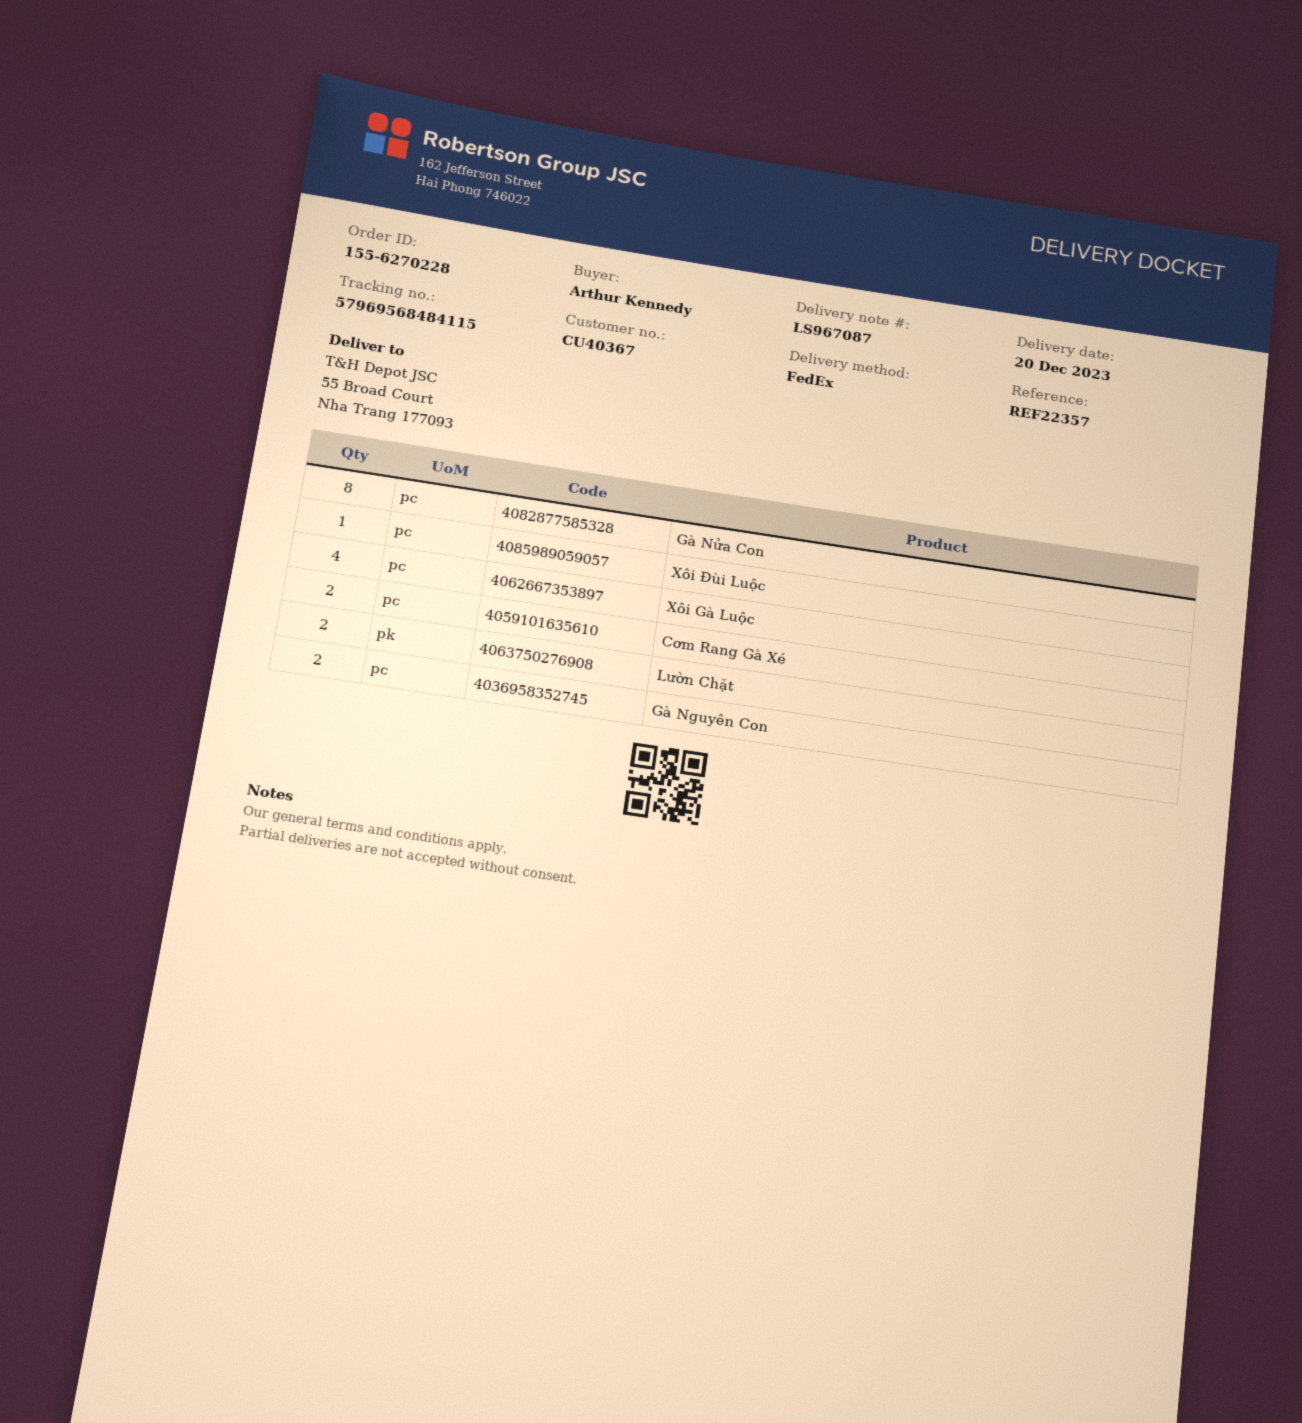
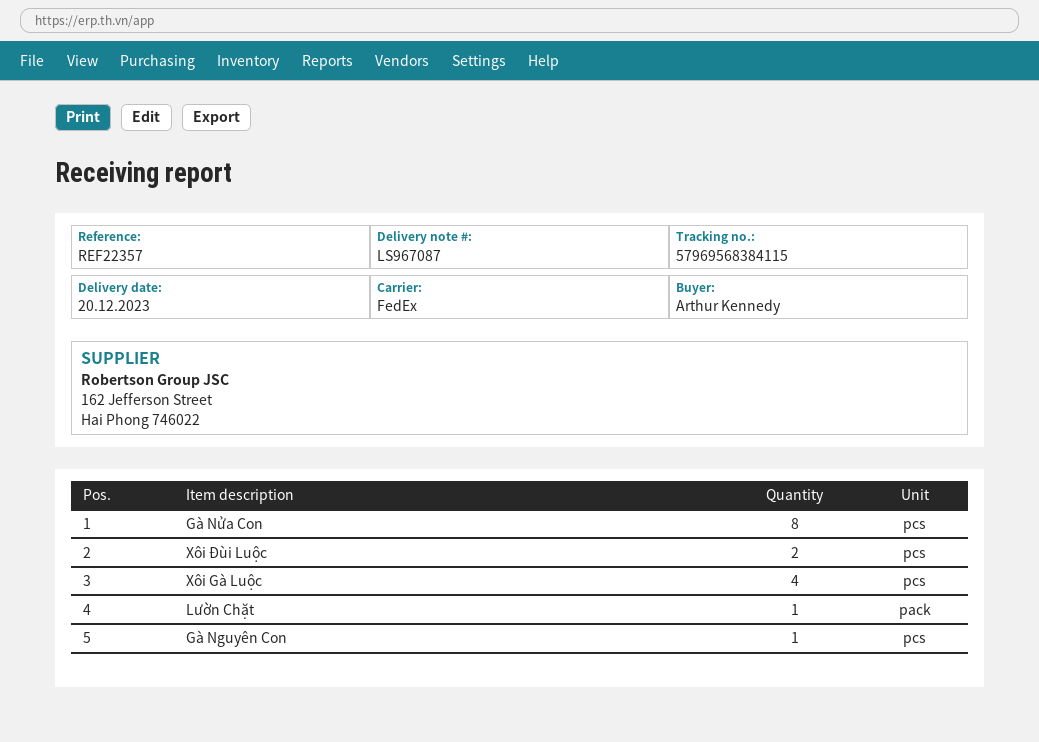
tracking number: 57969568484115 -> 57969568384115
Xôi Đùi Luộc: 1 -> 2
Cơm Rang Gà Xé: 2 -> none
Lườn Chặt: 2 -> 1
Gà Nguyên Con: 2 -> 1

